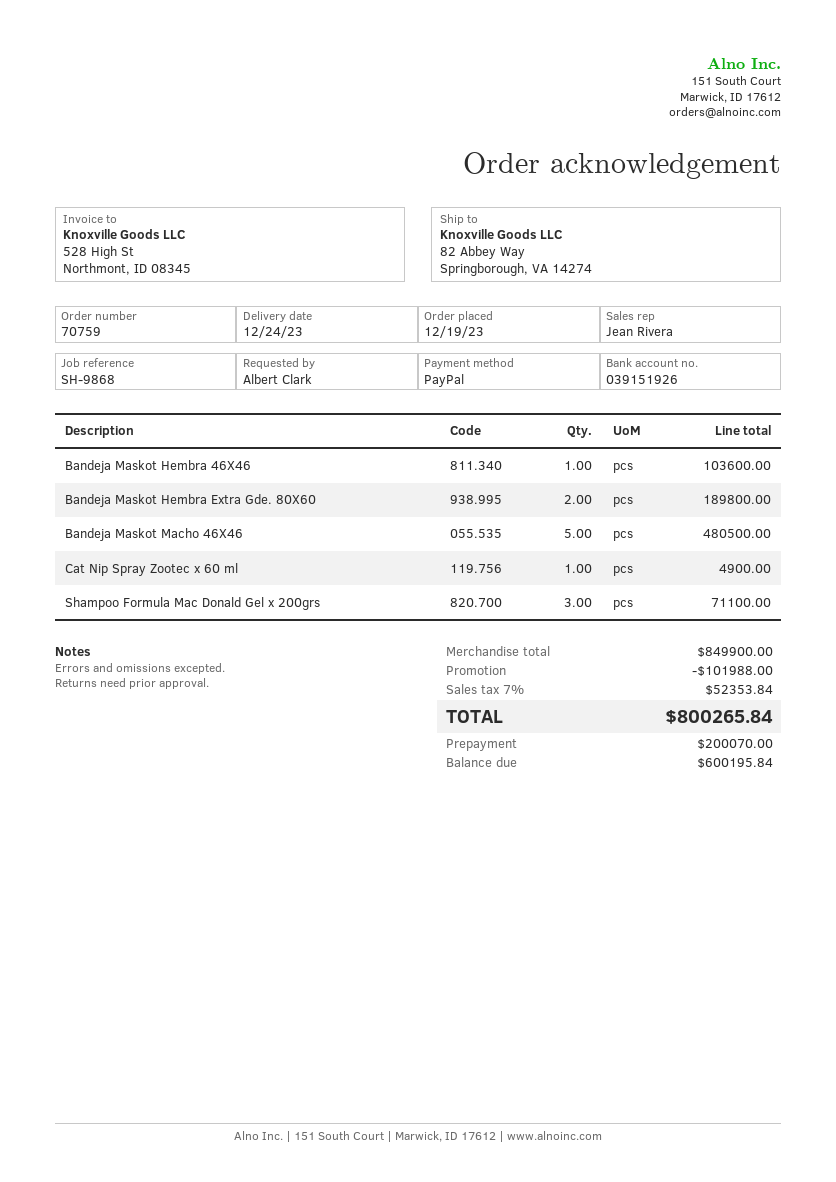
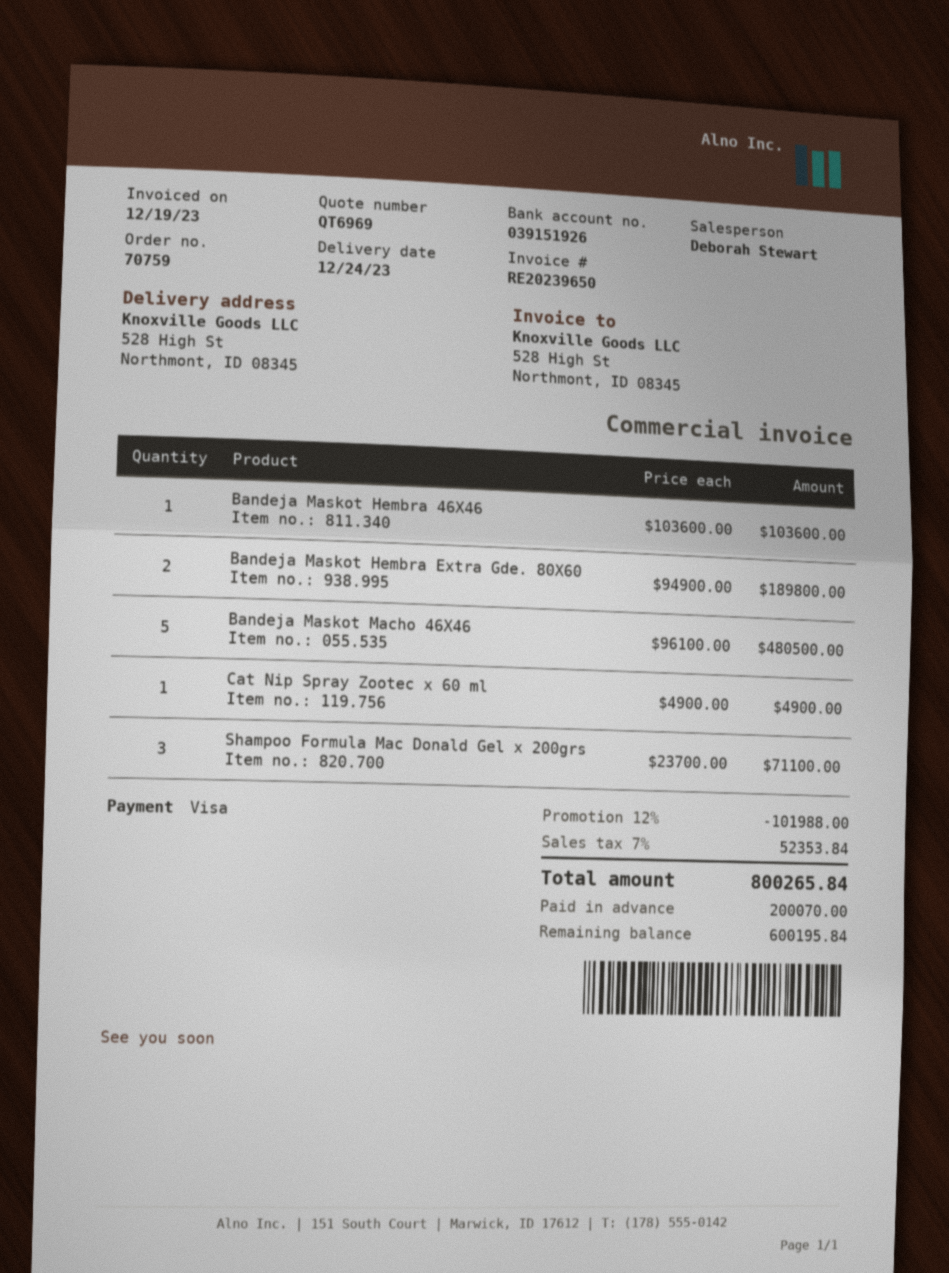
sales rep: Jean Rivera -> Deborah Stewart
payment method: PayPal -> Visa
ship to: 82 Abbey Way, Springborough, VA 14274 -> 528 High St, Northmont, ID 08345

